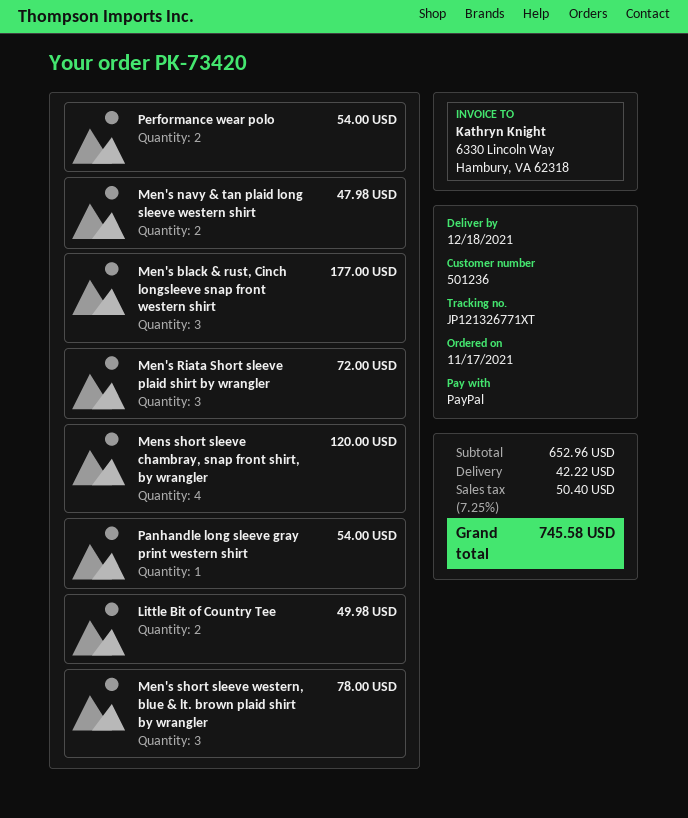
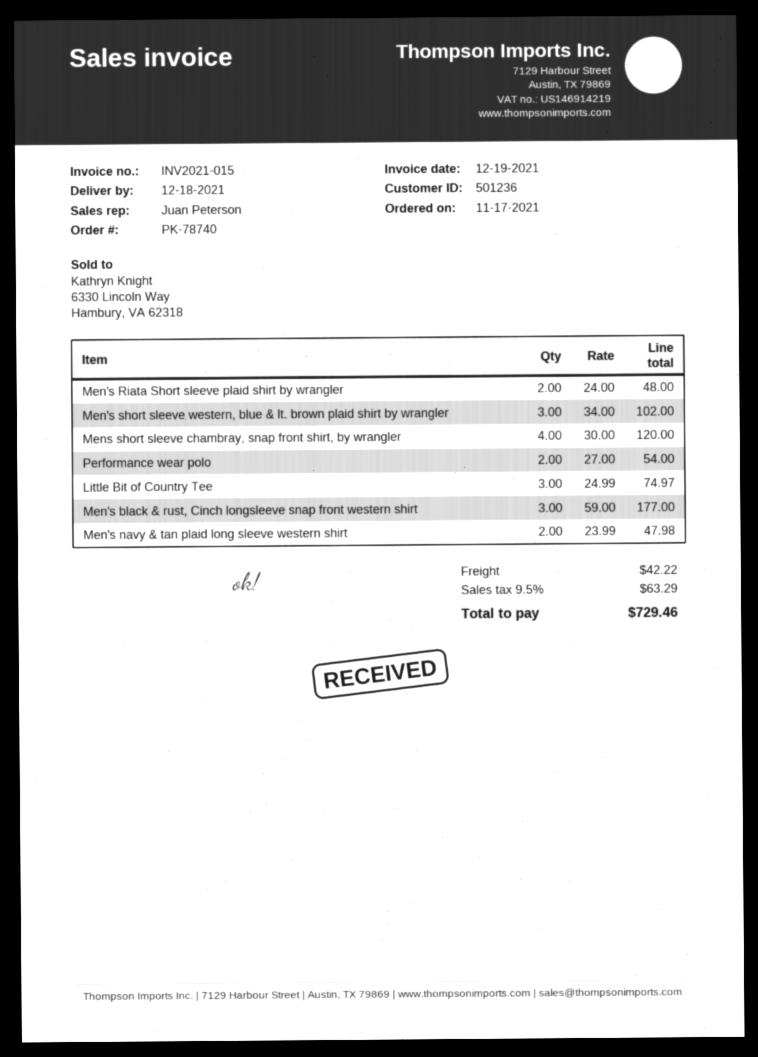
order number: PK-73420 -> PK-78740
Men's Riata Short sleeve plaid shirt by wrangler: 3 for 72.00 -> 2 for 48.00
Panhandle long sleeve gray print western shirt: 1 for 54.00 -> none
Little Bit of Country Tee: 2 for 49.98 -> 3 for 74.97
Men's short sleeve western, blue & lt. brown plaid shirt by wrangler: 3 for 78.00 -> 3 for 102.00
tax: 7.25% = 50.40 -> 9.5% = 63.29
total: 745.58 -> 729.46

